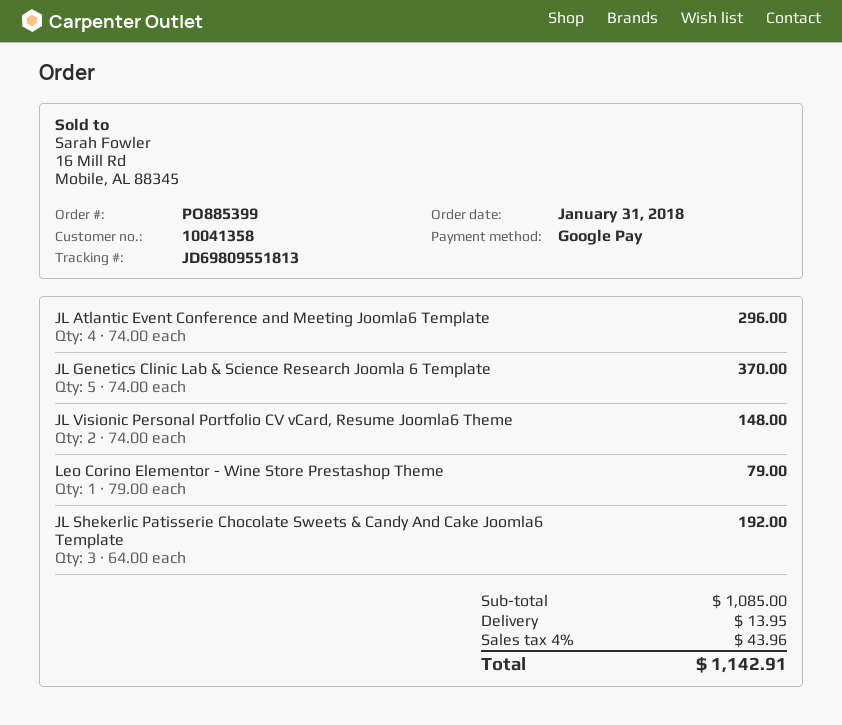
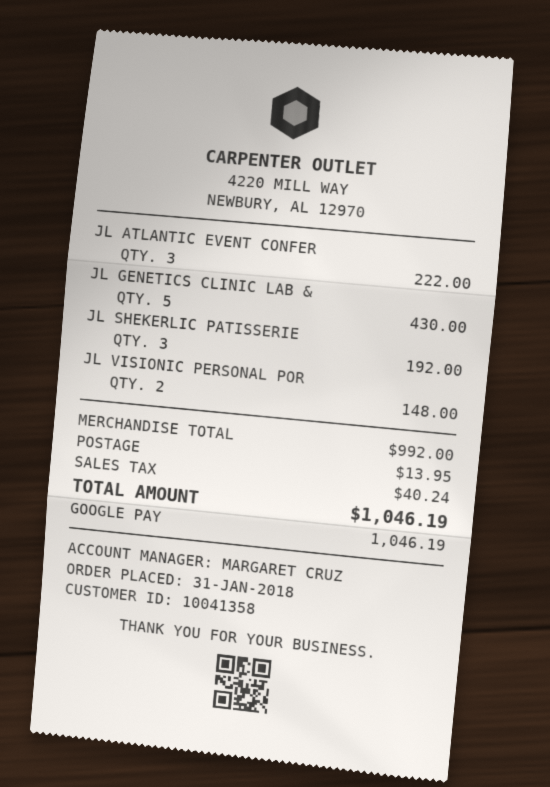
JL Atlantic Event Conference and Meeting Joomla6 Template: 4 for 296.00 -> 3 for 222.00
JL Genetics Clinic Lab & Science Research Joomla 6 Template: 5 for 370.00 -> 5 for 430.00
Leo Corino Elementor - Wine Store Prestashop Theme: 1 for 79.00 -> none
subtotal: 1085.00 -> 992.00
tax: 43.96 -> 40.24
total: 1142.91 -> 1046.19

